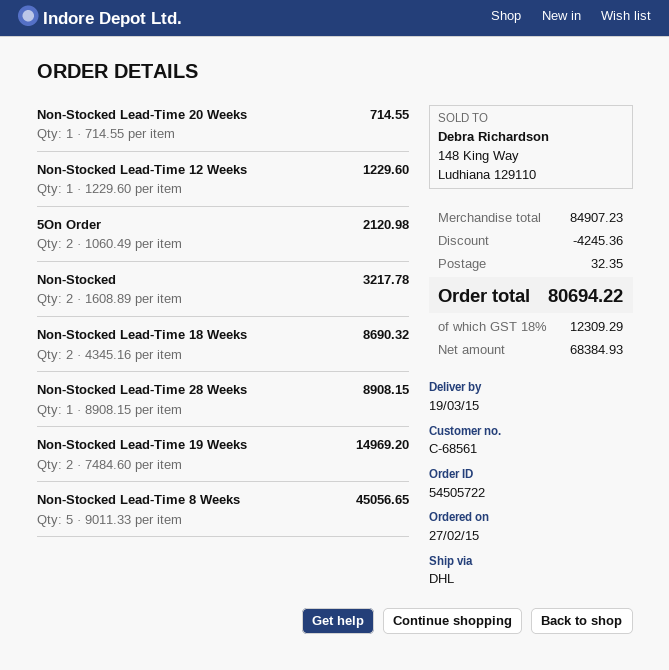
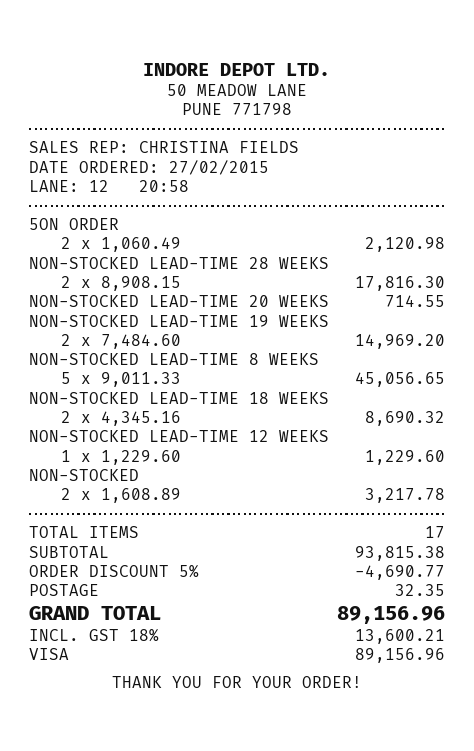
Non-Stocked Lead-Time 28 Weeks: 1 x 8908.15 = 8908.15 -> 2 x 8908.15 = 17816.30
subtotal: 84907.23 -> 93815.38
discount: 4245.36 -> 4690.77
tax: 18% = 12309.29 -> 18% = 13600.21
total: 80694.22 -> 89156.96

